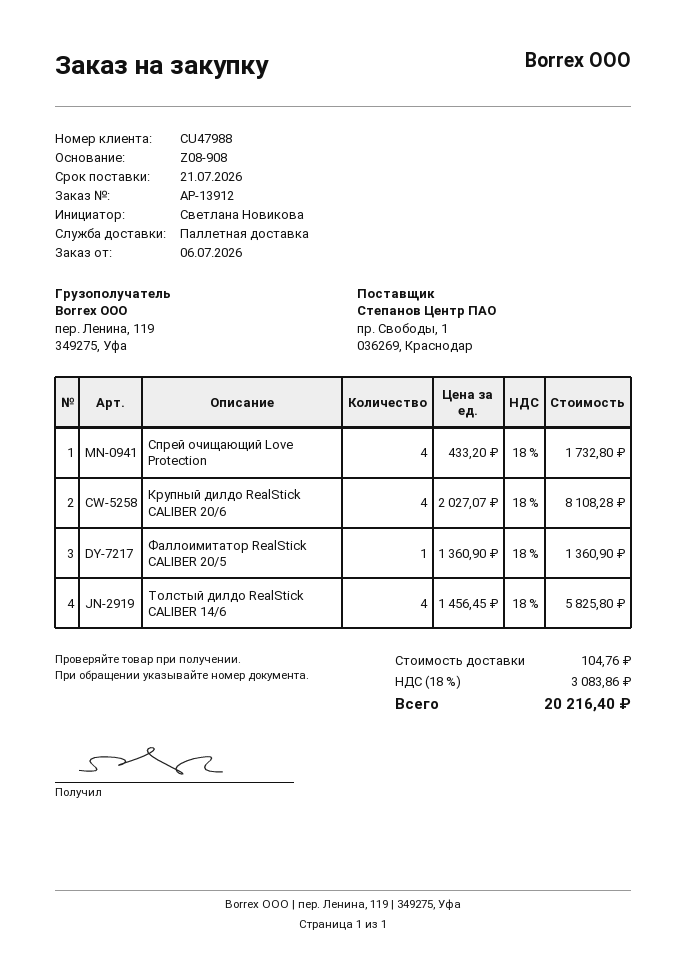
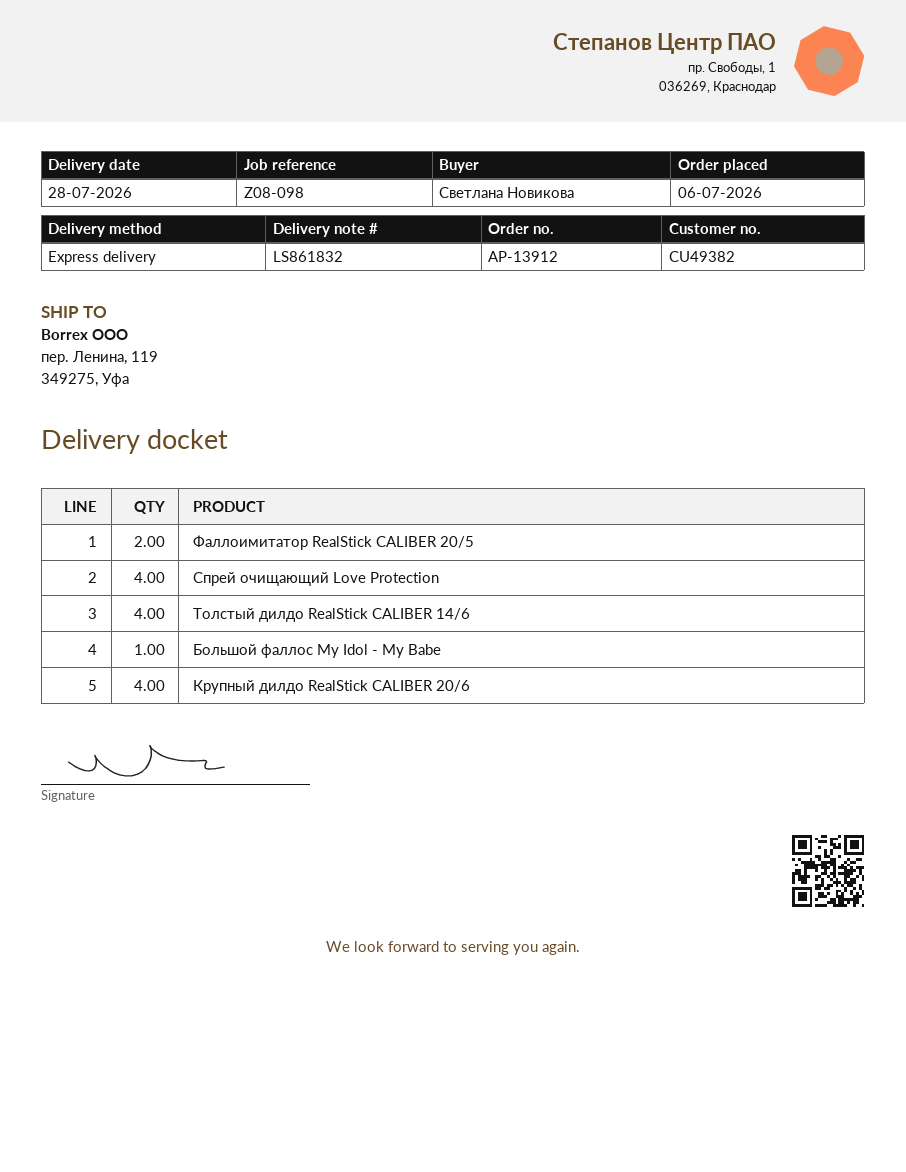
delivery date: 2026-07-21 -> 2026-07-28
customer number: CU47988 -> CU49382
reference: Z08-908 -> Z08-098
shipping method: pallet freight -> express
Фаллоимитатор RealStick CALIBER 20/5: 1 -> 2
Большой фаллос My Idol - My Babe: none -> 1

